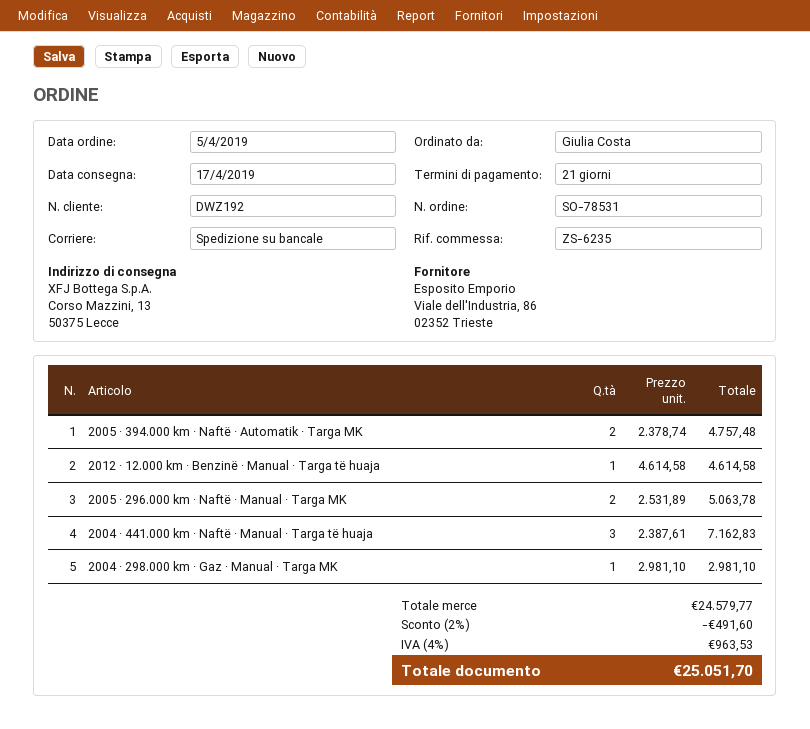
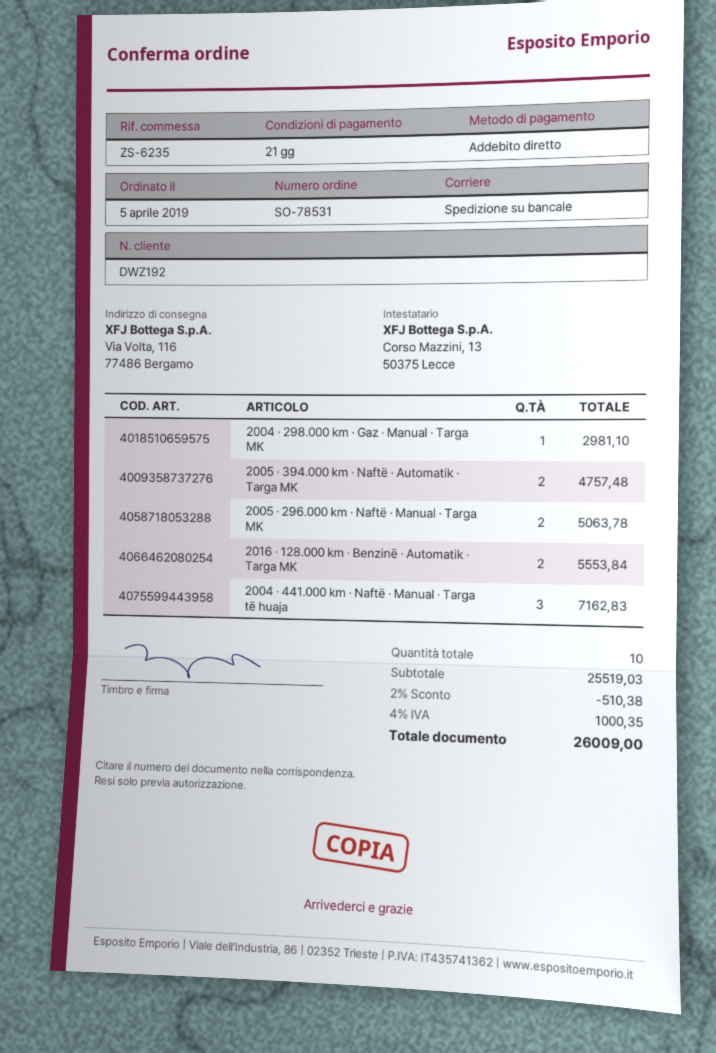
ship to: Corso Mazzini, 13, 50375 Lecce -> Via Volta, 116, 77486 Bergamo
2012 · 12.000 km · Benzinë · Manual · Targa të huaja: 1 for 4614.58 -> none
2016 · 128.000 km · Benzinë · Automatik · Targa MK: none -> 2 for 5553.84
subtotal: 24579.77 -> 25519.03
discount: 2% = 491.60 -> 2% = 510.38
tax: 4% = 963.53 -> 4% = 1000.35
total: 25051.70 -> 26009.00

